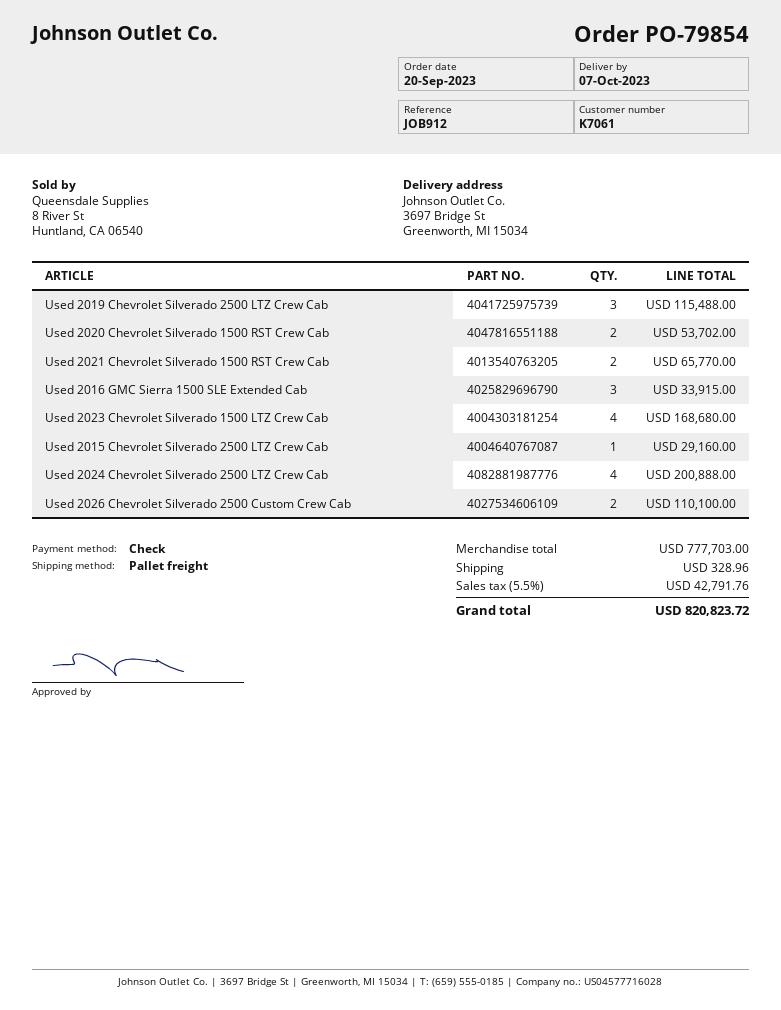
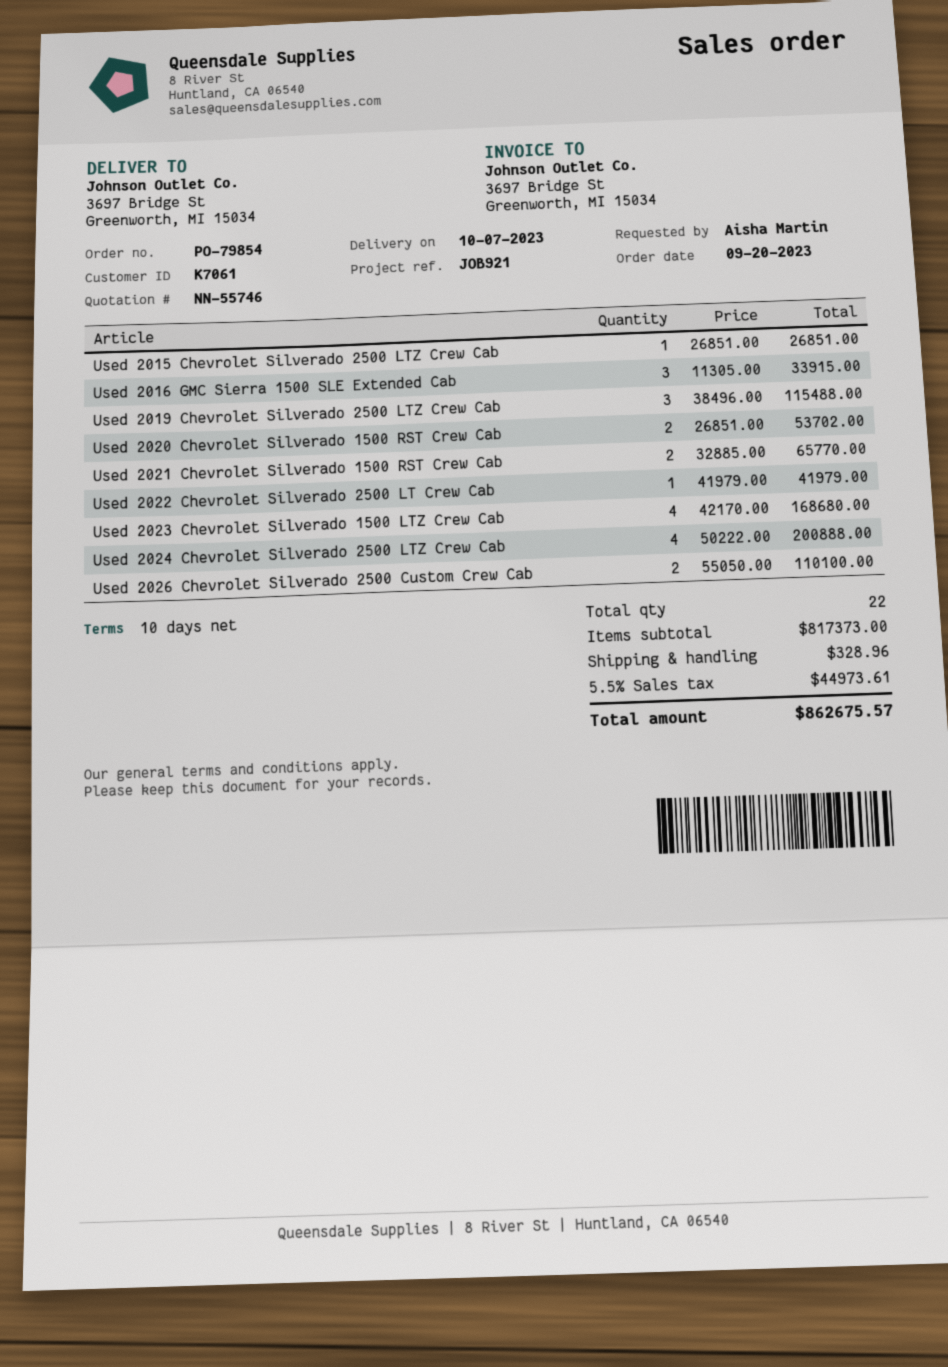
reference: JOB912 -> JOB921
Used 2015 Chevrolet Silverado 2500 LTZ Crew Cab: 1 for 29160.00 -> 1 for 26851.00
Used 2022 Chevrolet Silverado 2500 LT Crew Cab: none -> 1 for 41979.00
subtotal: 777703.00 -> 817373.00
tax: 5.5% = 42791.76 -> 5.5% = 44973.61
total: 820823.72 -> 862675.57

